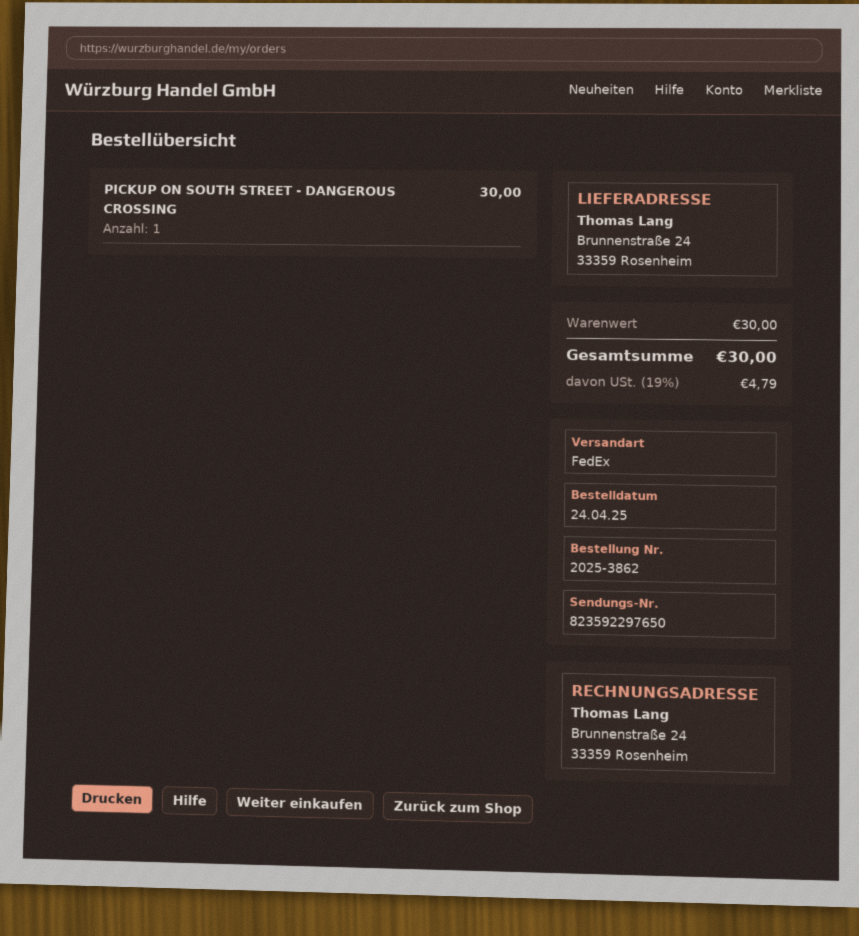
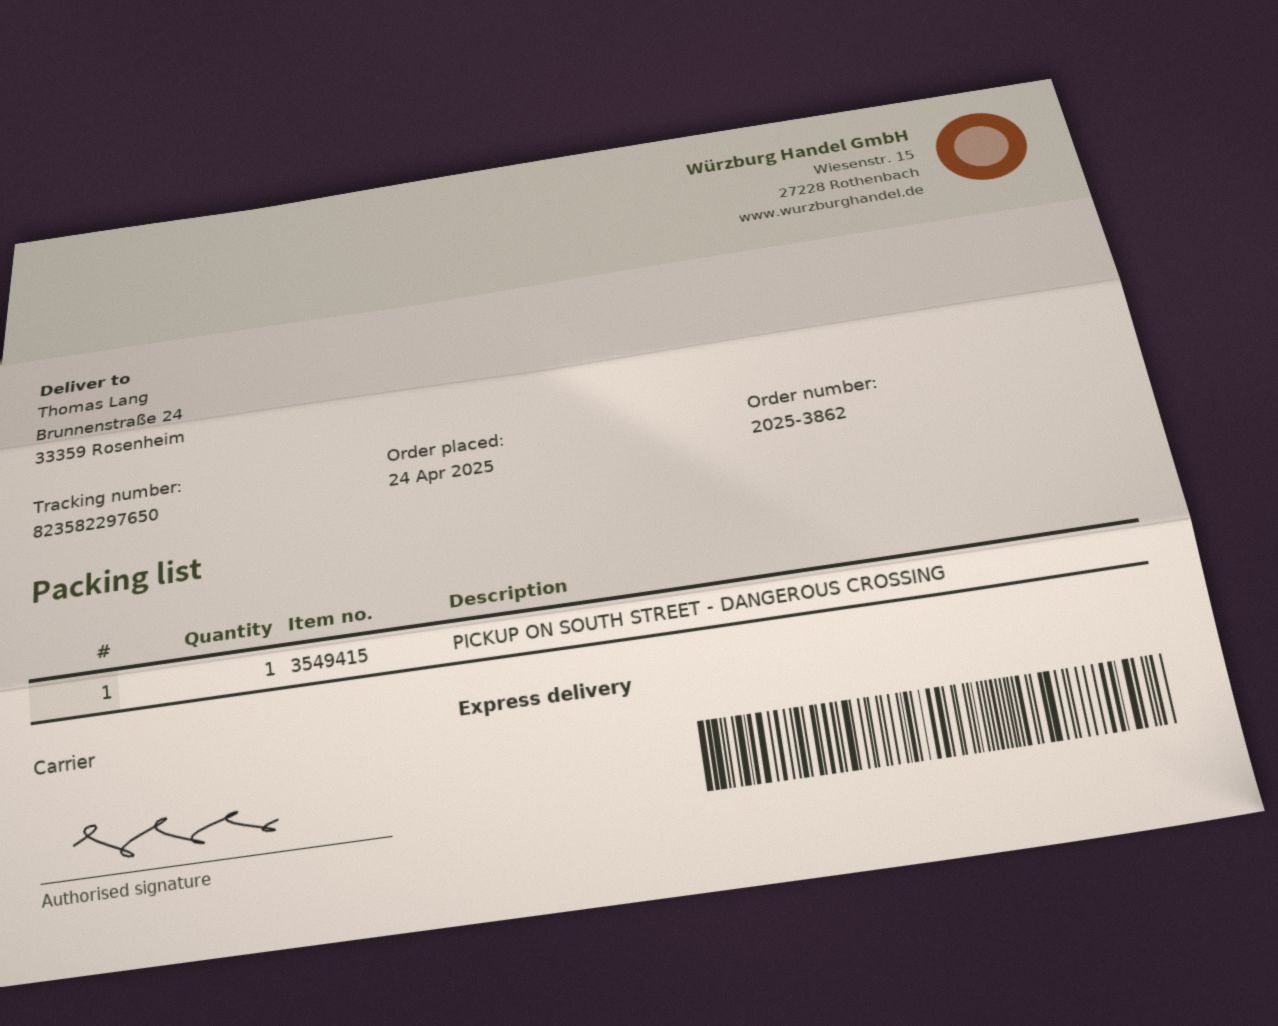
shipping method: FedEx -> express
tracking number: 823592297650 -> 823582297650

